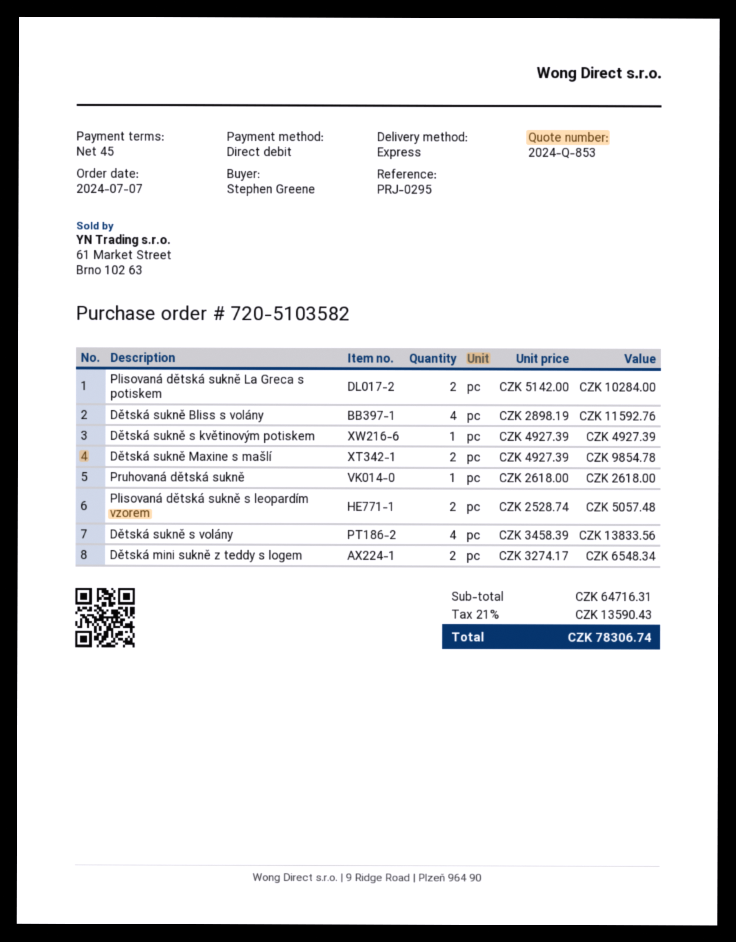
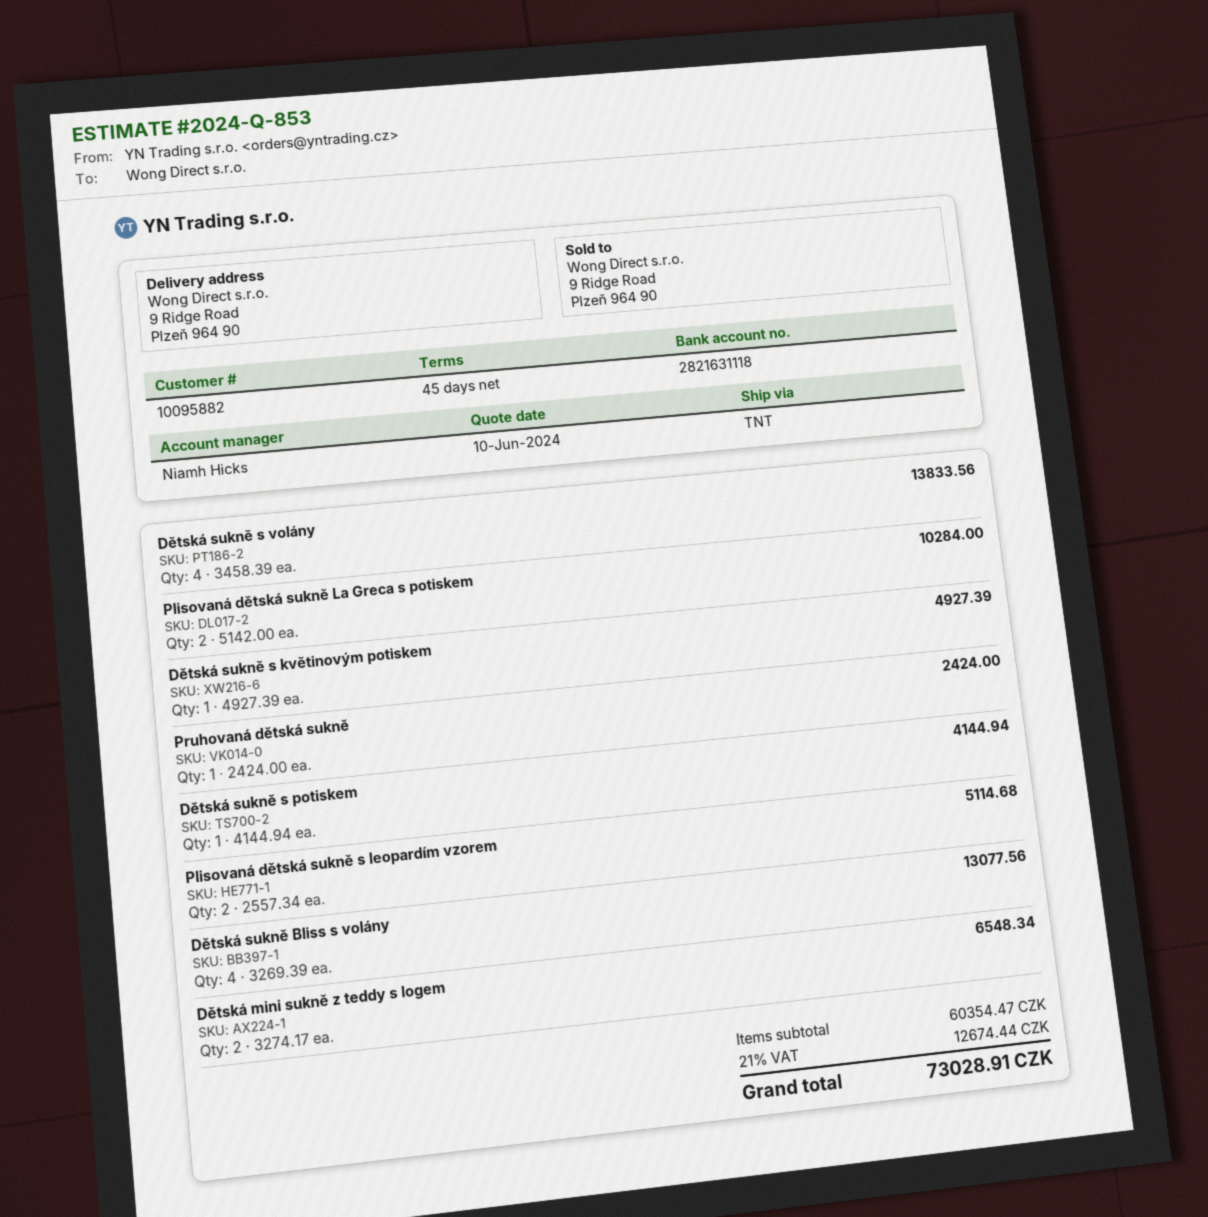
shipping method: express -> TNT
Dětská sukně Bliss s volány: 4 x 2898.19 = 11592.76 -> 4 x 3269.39 = 13077.56
Dětská sukně Maxine s mašlí: 2 x 4927.39 = 9854.78 -> none
Pruhovaná dětská sukně: 1 x 2618.00 = 2618.00 -> 1 x 2424.00 = 2424.00
Plisovaná dětská sukně s leopardím vzorem: 2 x 2528.74 = 5057.48 -> 2 x 2557.34 = 5114.68
Dětská sukně s potiskem: none -> 1 x 4144.94 = 4144.94
subtotal: 64716.31 -> 60354.47
tax: 21% = 13590.43 -> 21% = 12674.44
total: 78306.74 -> 73028.91

